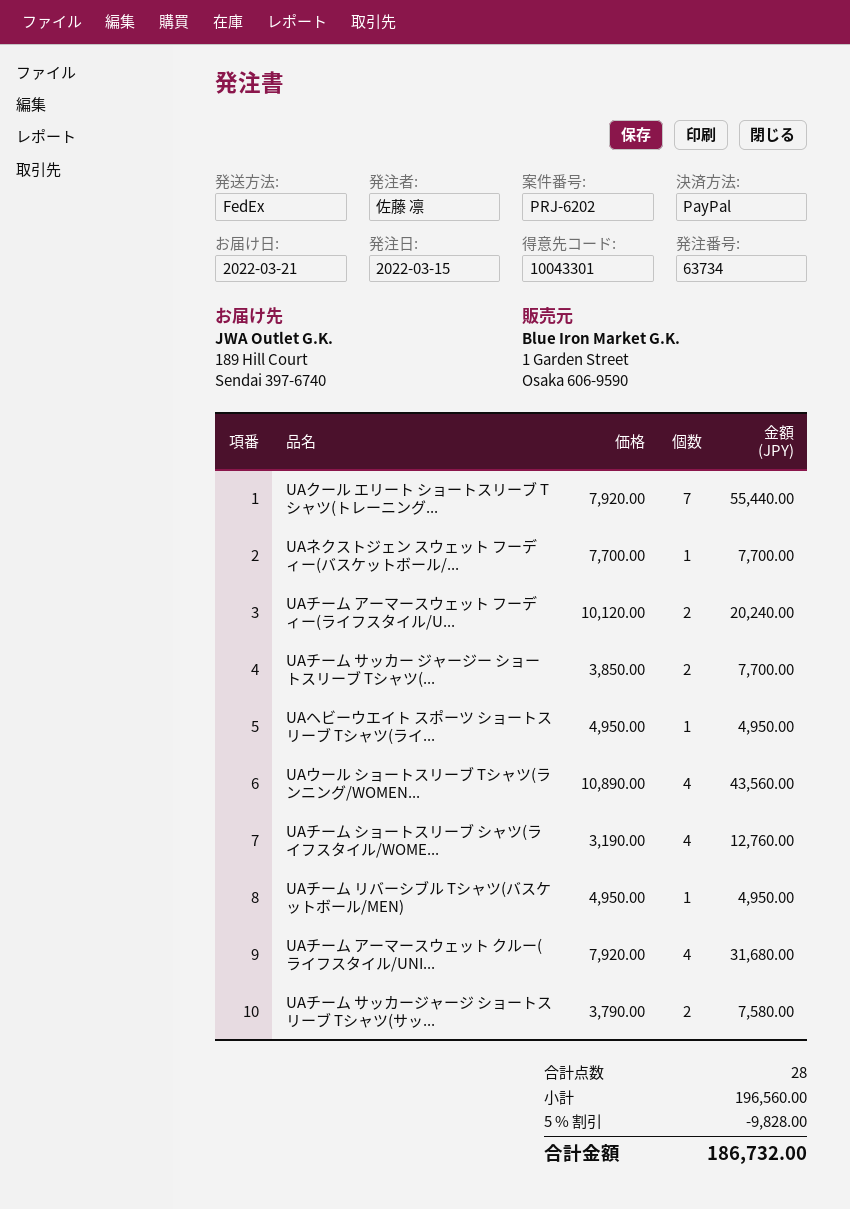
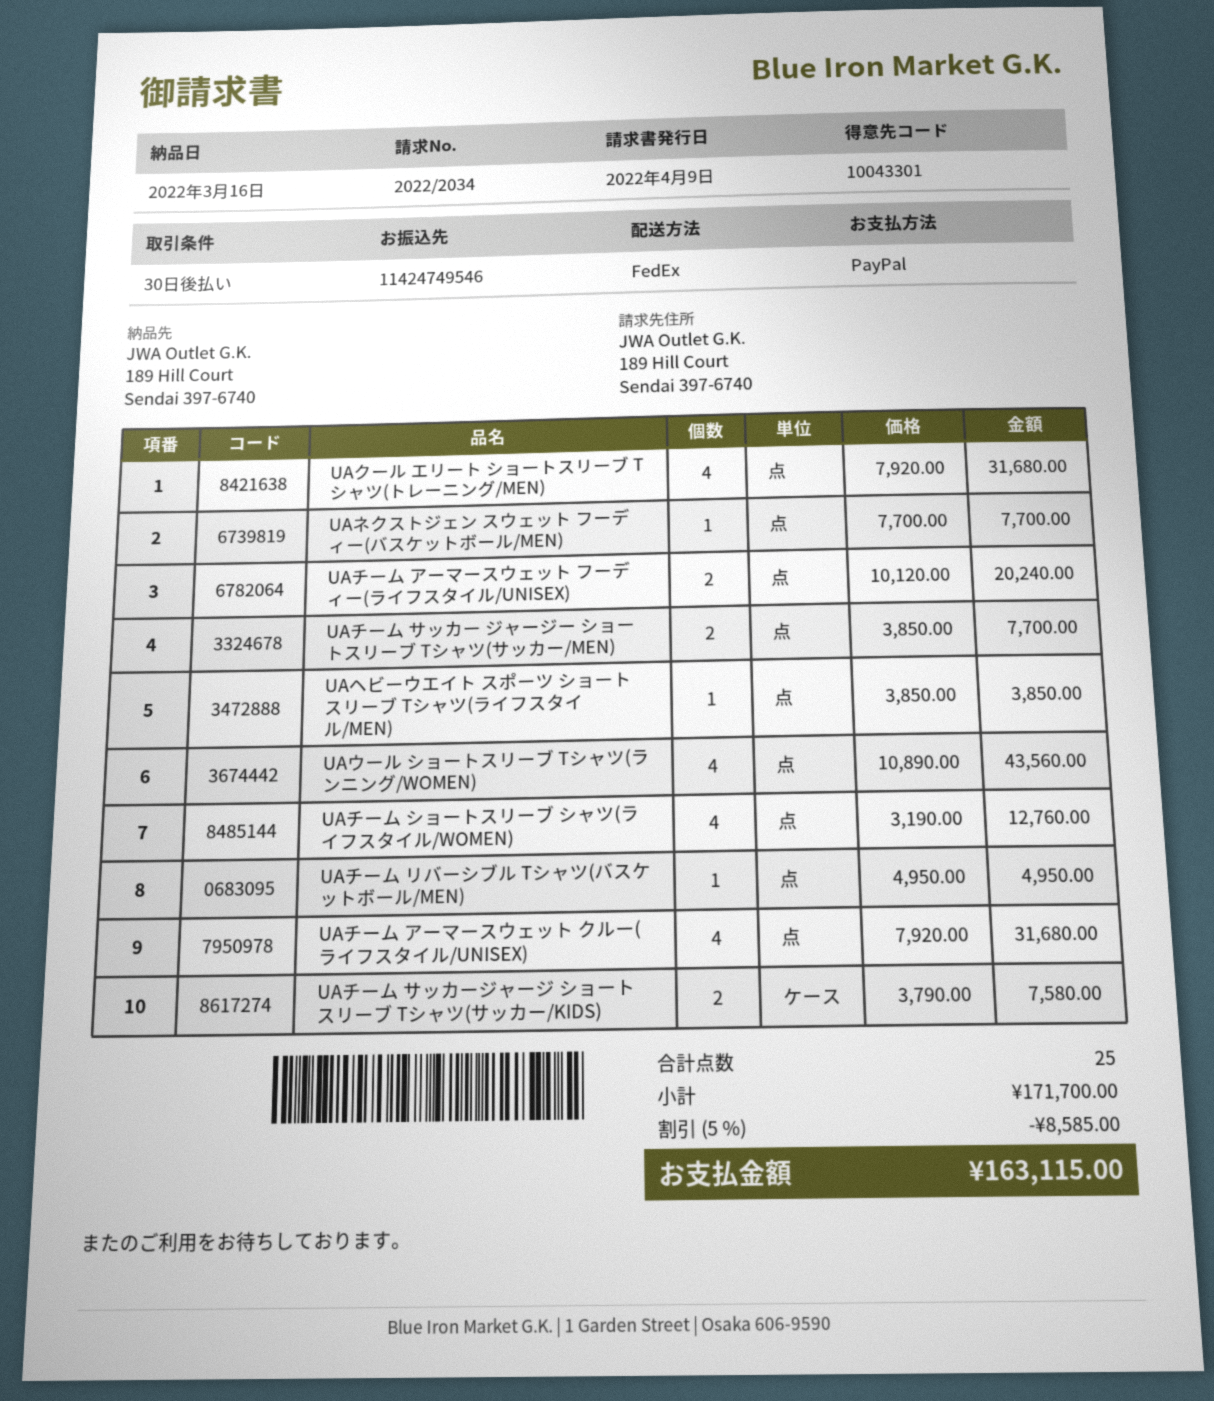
delivery date: 2022-03-21 -> 2022-03-16
UAクール エリート ショートスリーブ Tシャツ(トレーニング...: 7 x 7920.00 = 55440.00 -> 4 x 7920.00 = 31680.00
UAヘビーウエイト スポーツ ショートスリーブ Tシャツ(ライ...: 1 x 4950.00 = 4950.00 -> 1 x 3850.00 = 3850.00
total quantity: 28 -> 25
subtotal: 196560.00 -> 171700.00
discount: 5% = 9828.00 -> 5% = 8585.00
total: 186732.00 -> 163115.00

